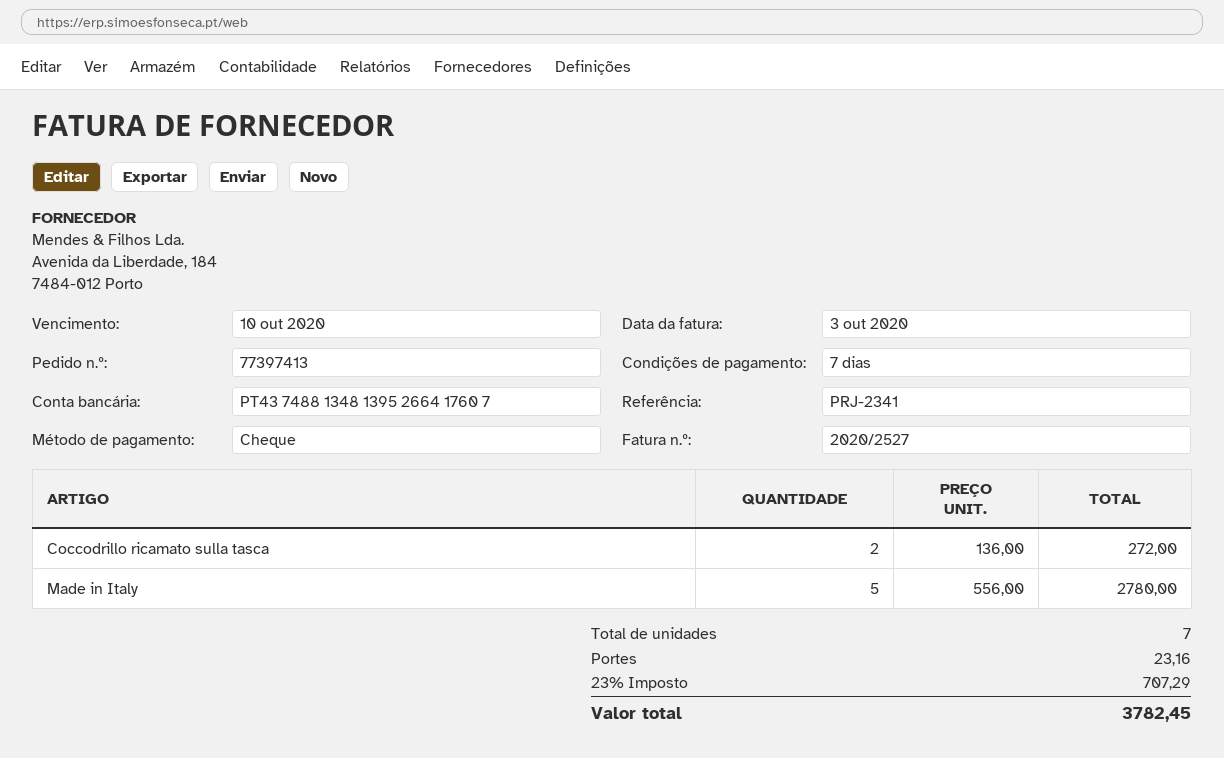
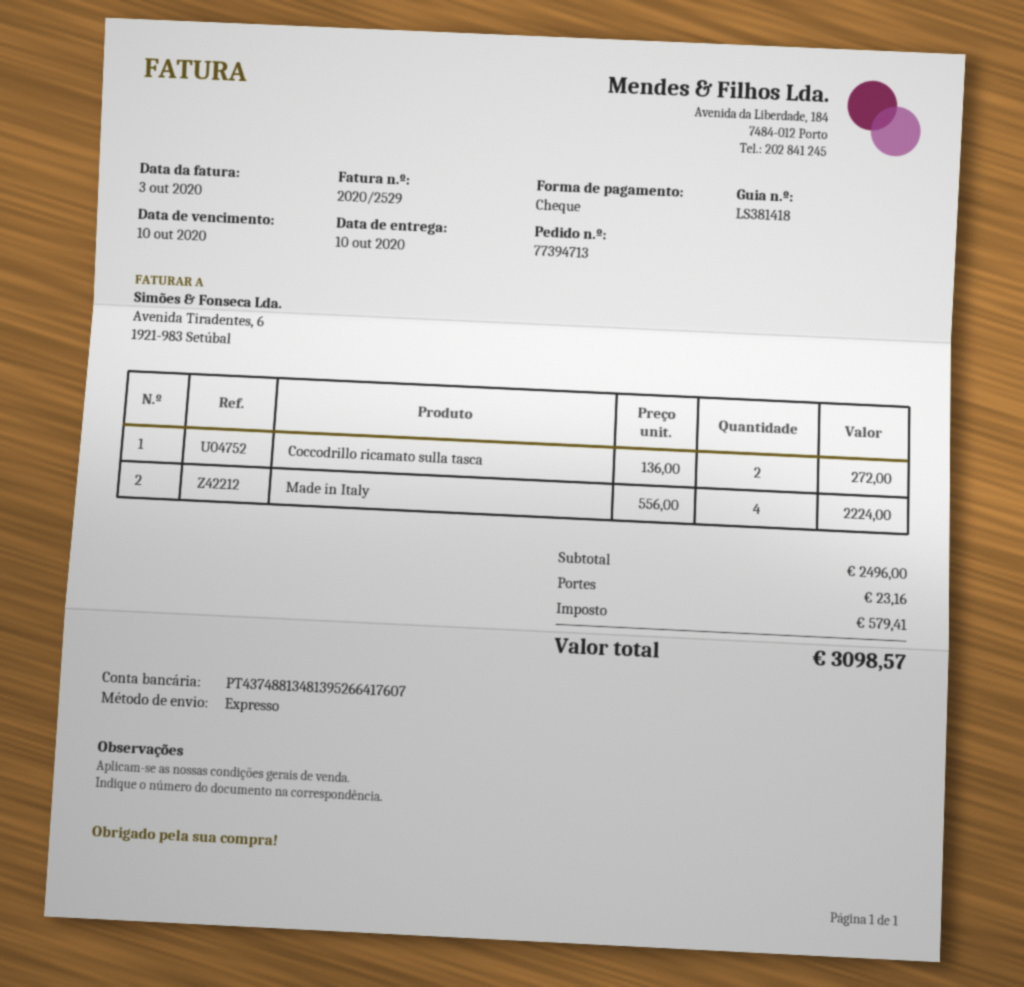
order number: 77397413 -> 77394713
invoice number: 2020/2527 -> 2020/2529
Made in Italy: 5 x 556.00 = 2780.00 -> 4 x 556.00 = 2224.00
tax: 707.29 -> 579.41
total: 3782.45 -> 3098.57

